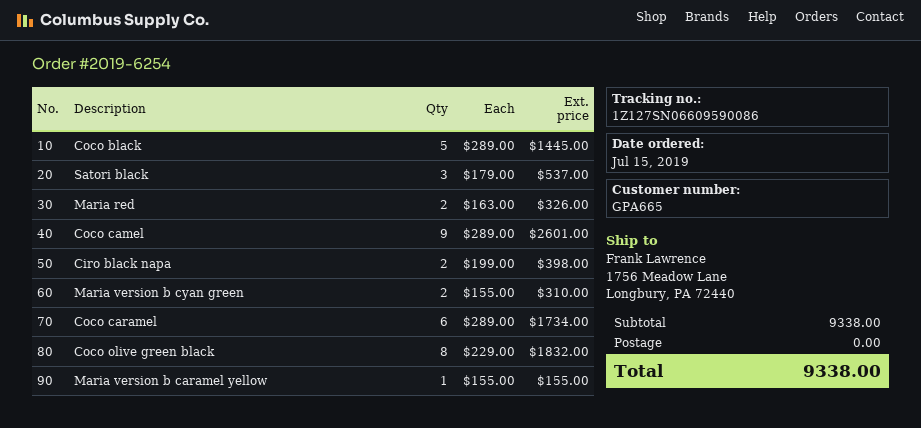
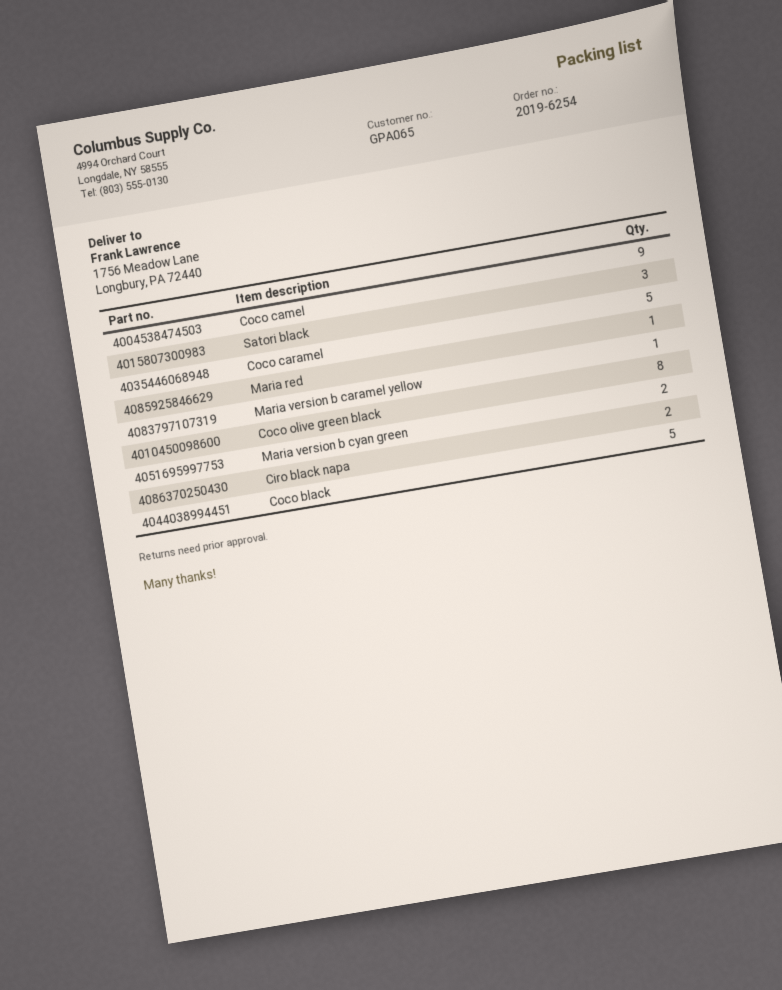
customer number: GPA665 -> GPA065
Maria red: 2 -> 1
Coco caramel: 6 -> 5

